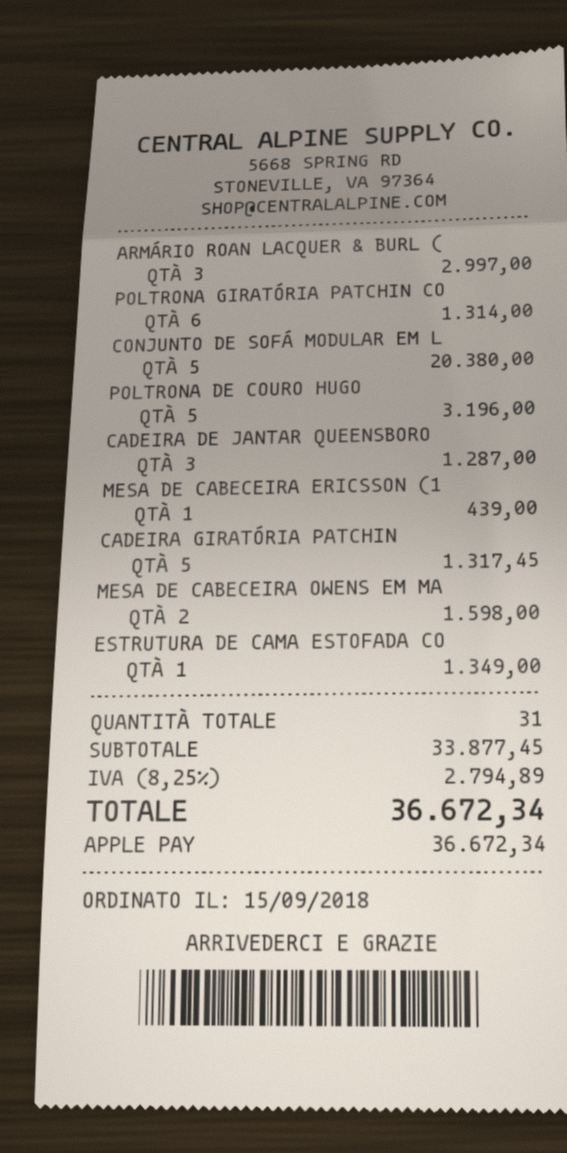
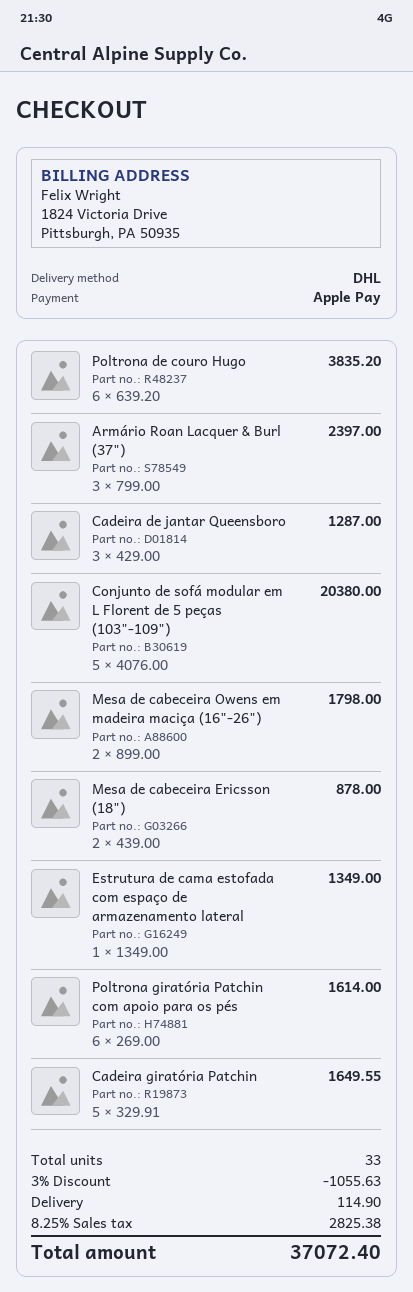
ARMÁRIO ROAN LACQUER & BURL (: 3 for 2997.00 -> 3 for 2397.00
POLTRONA GIRATÓRIA PATCHIN CO: 6 for 1314.00 -> 6 for 1614.00
POLTRONA DE COURO HUGO: 5 for 3196.00 -> 6 for 3835.20
MESA DE CABECEIRA ERICSSON (1: 1 for 439.00 -> 2 for 878.00
CADEIRA GIRATÓRIA PATCHIN: 5 for 1317.45 -> 5 for 1649.55
MESA DE CABECEIRA OWENS EM MA: 2 for 1598.00 -> 2 for 1798.00
total quantity: 31 -> 33
discount: none -> 3% = 1055.63
shipping: none -> 114.90
tax: 8.25% = 2794.89 -> 8.25% = 2825.38
total: 36672.34 -> 37072.40

